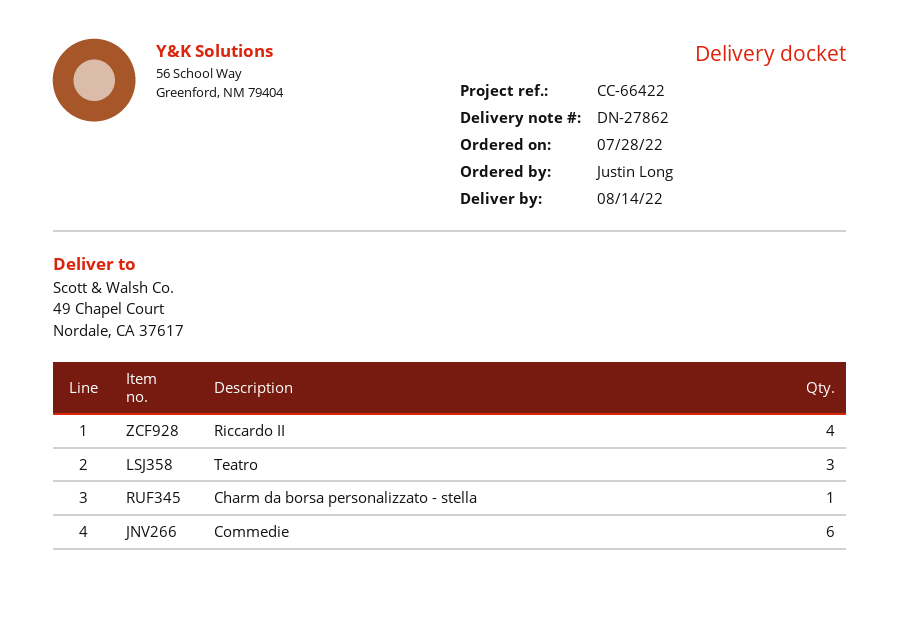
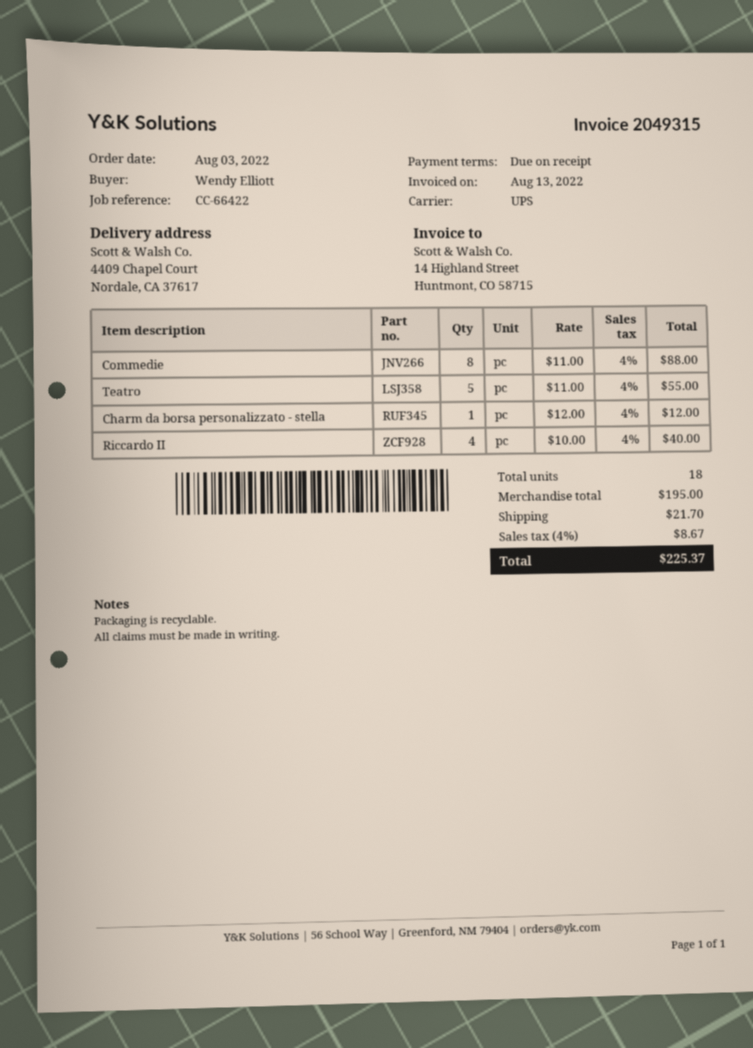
order date: 2022-07-28 -> 2022-08-03
ordered by: Justin Long -> Wendy Elliott
ship to: 49 Chapel Court, Nordale, CA 37617 -> 4409 Chapel Court, Nordale, CA 37617
Teatro: 3 -> 5
Commedie: 6 -> 8

